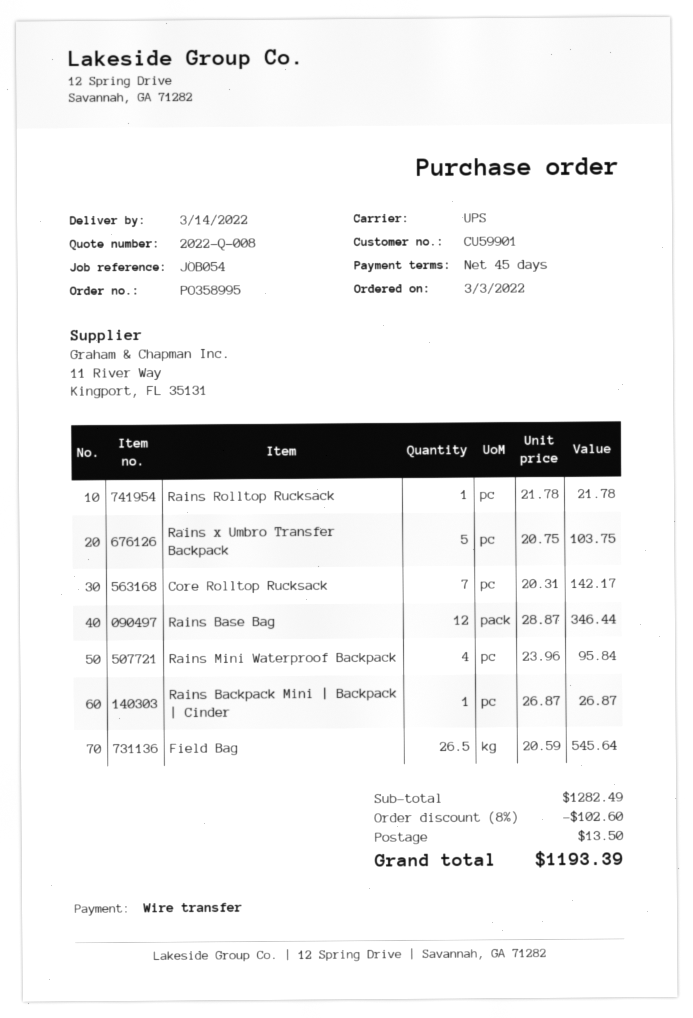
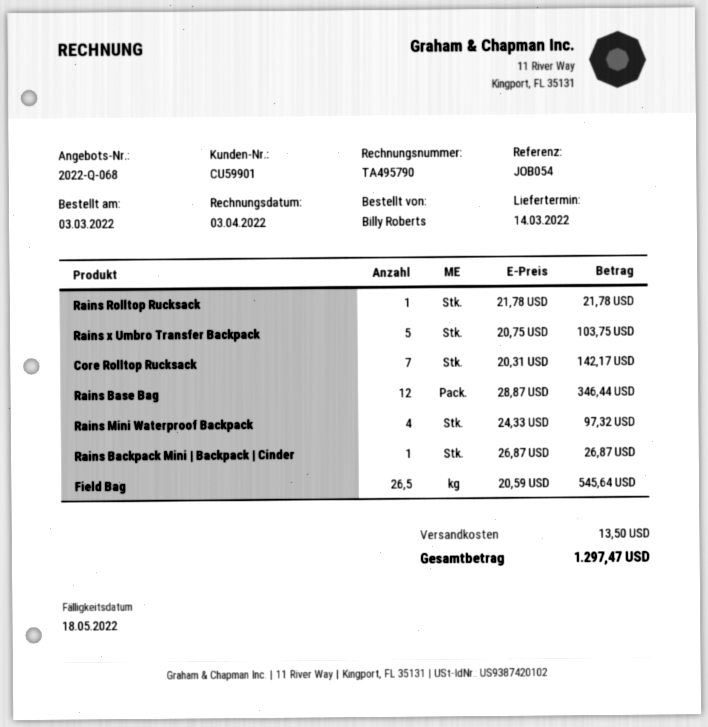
quote number: 2022-Q-008 -> 2022-Q-068
Rains Mini Waterproof Backpack: 4 x 23.96 = 95.84 -> 4 x 24.33 = 97.32
discount: 8% = 102.60 -> none
total: 1193.39 -> 1297.47

